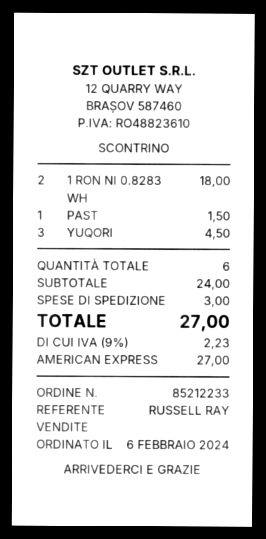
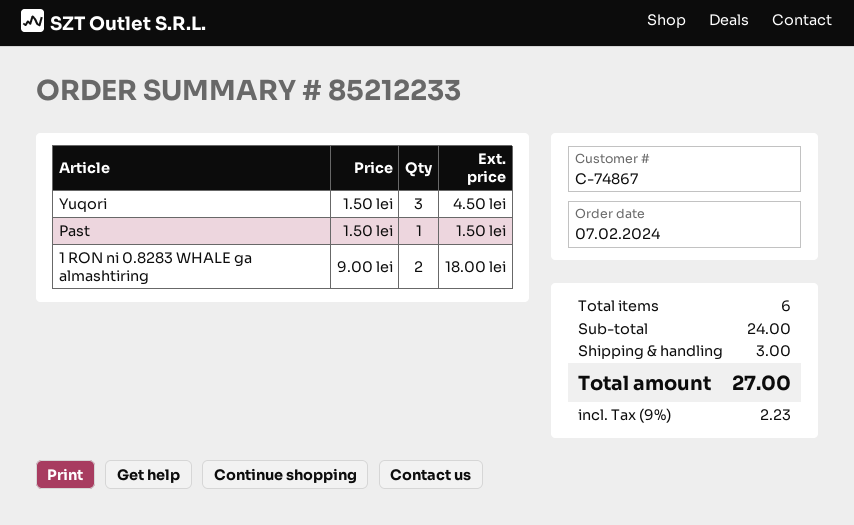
order date: 2024-02-06 -> 2024-02-07

